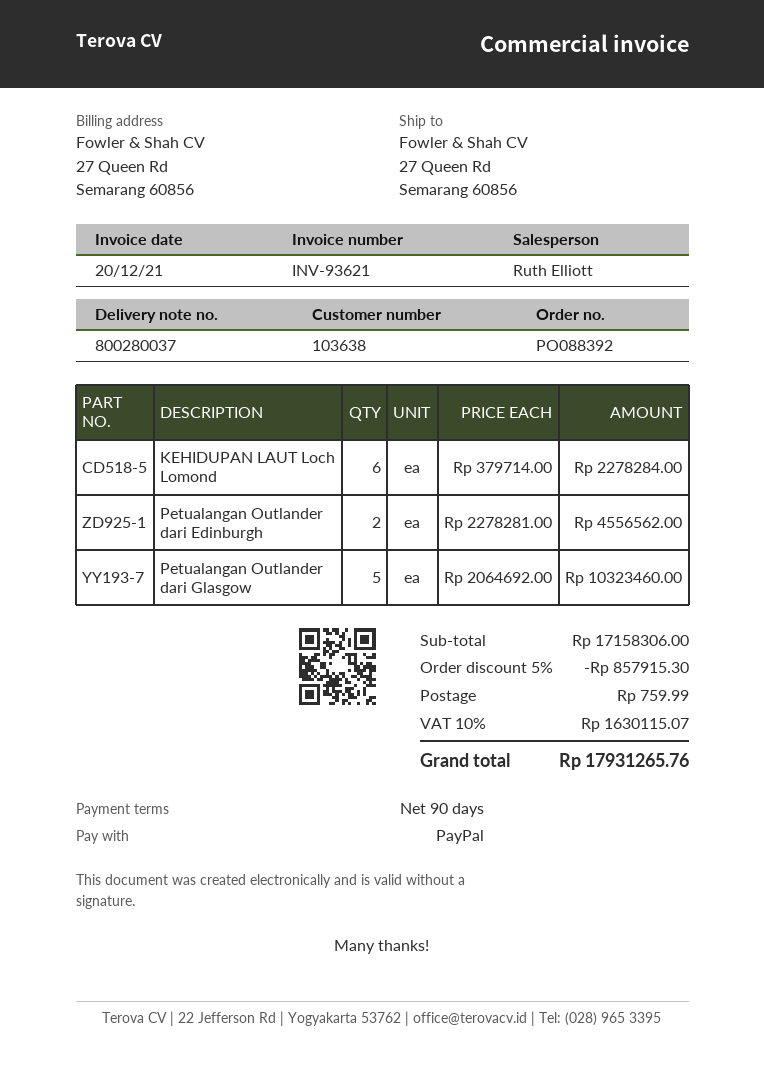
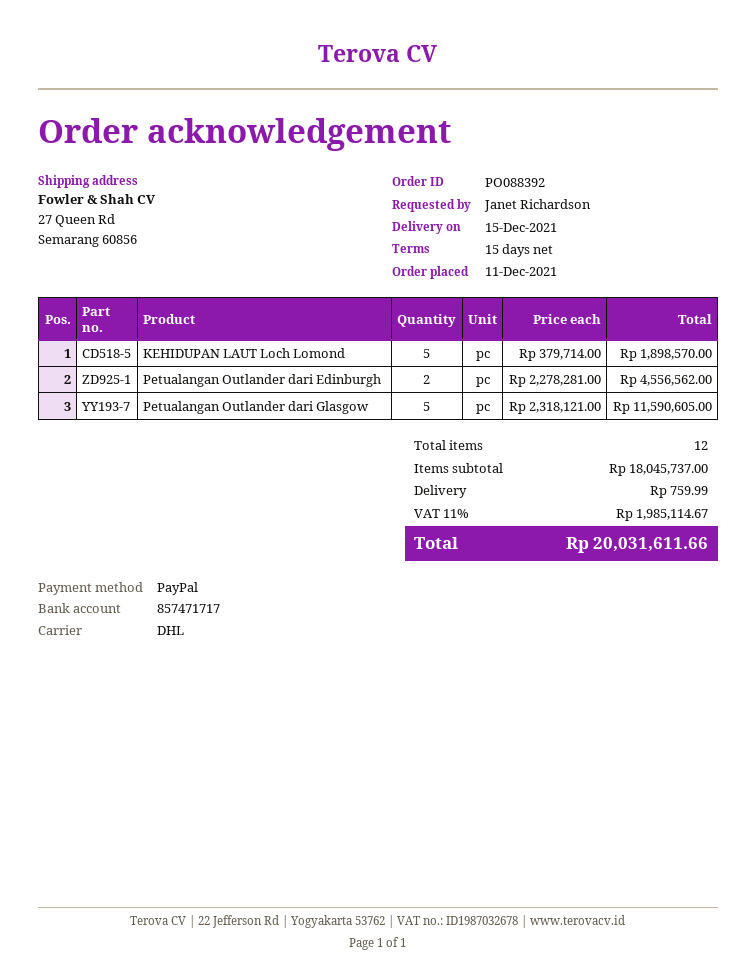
payment terms: 90 days -> 15 days
KEHIDUPAN LAUT Loch Lomond: 6 x 379714.00 = 2278284.00 -> 5 x 379714.00 = 1898570.00
Petualangan Outlander dari Glasgow: 5 x 2064692.00 = 10323460.00 -> 5 x 2318121.00 = 11590605.00
subtotal: 17158306.00 -> 18045737.00
discount: 5% = 857915.30 -> none
tax: 10% = 1630115.07 -> 11% = 1985114.67
total: 17931265.76 -> 20031611.66

